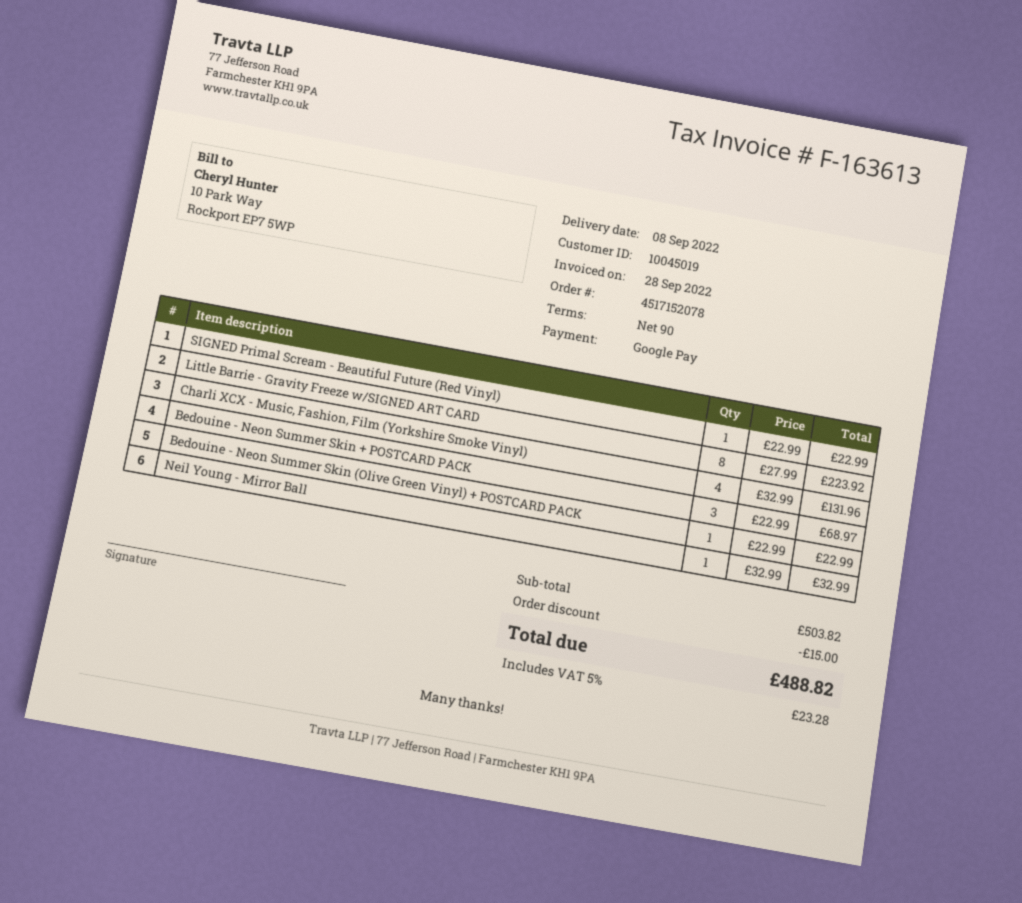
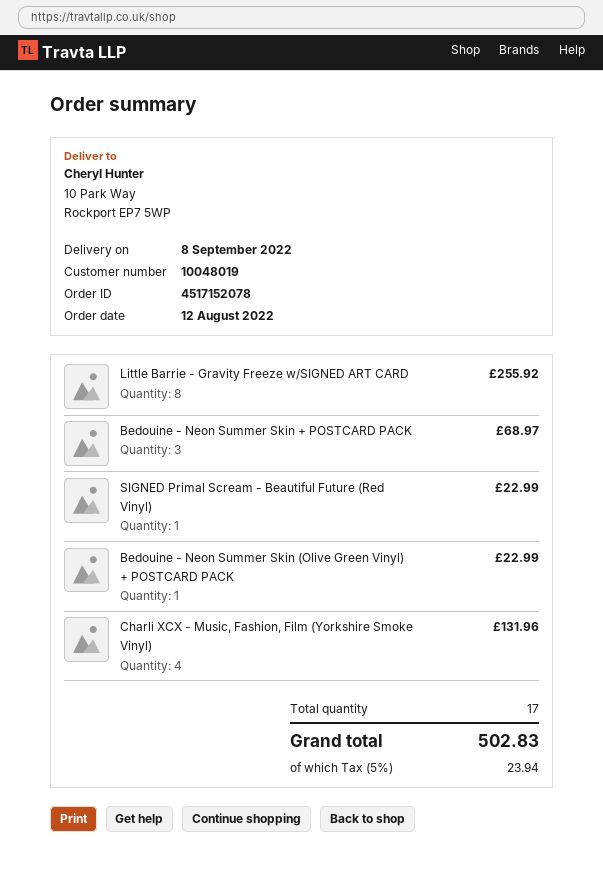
customer number: 10045019 -> 10048019
Little Barrie - Gravity Freeze w/SIGNED ART CARD: 8 for 223.92 -> 8 for 255.92
Neil Young - Mirror Ball: 1 for 32.99 -> none
discount: 15.00 -> none
tax: 5% = 23.28 -> 5% = 23.94
total: 488.82 -> 502.83

